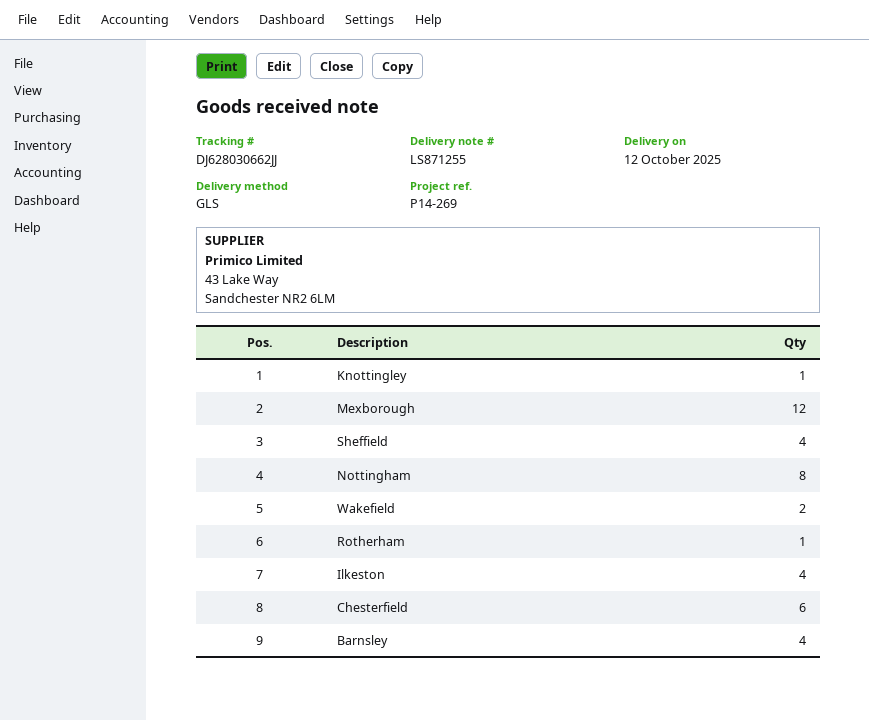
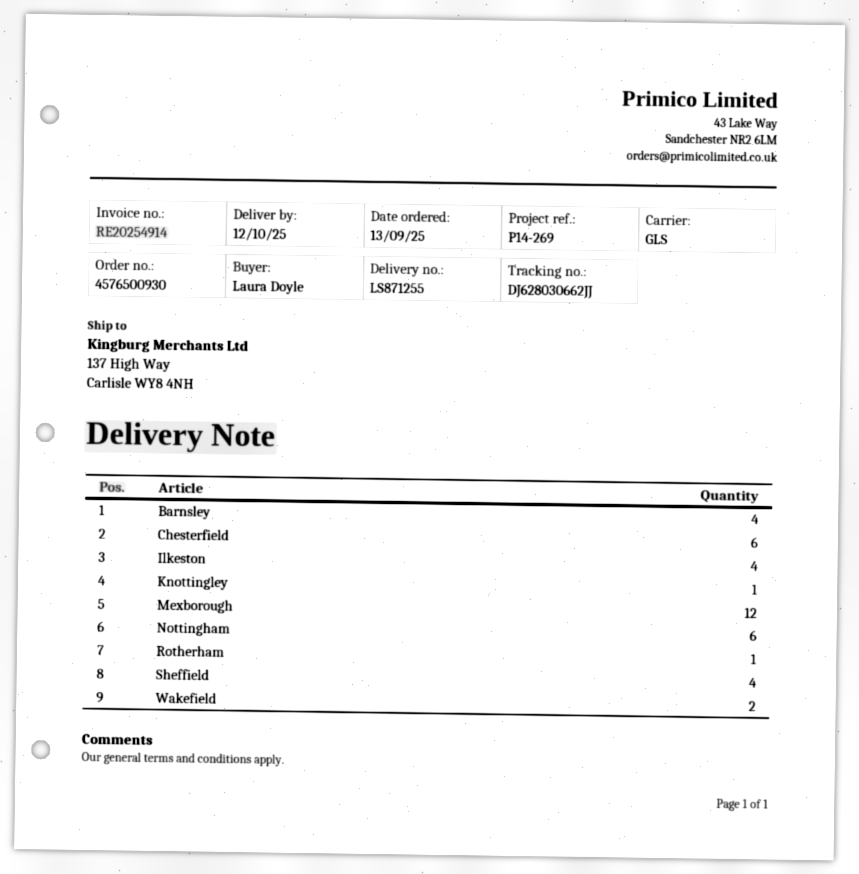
Nottingham: 8 -> 6

